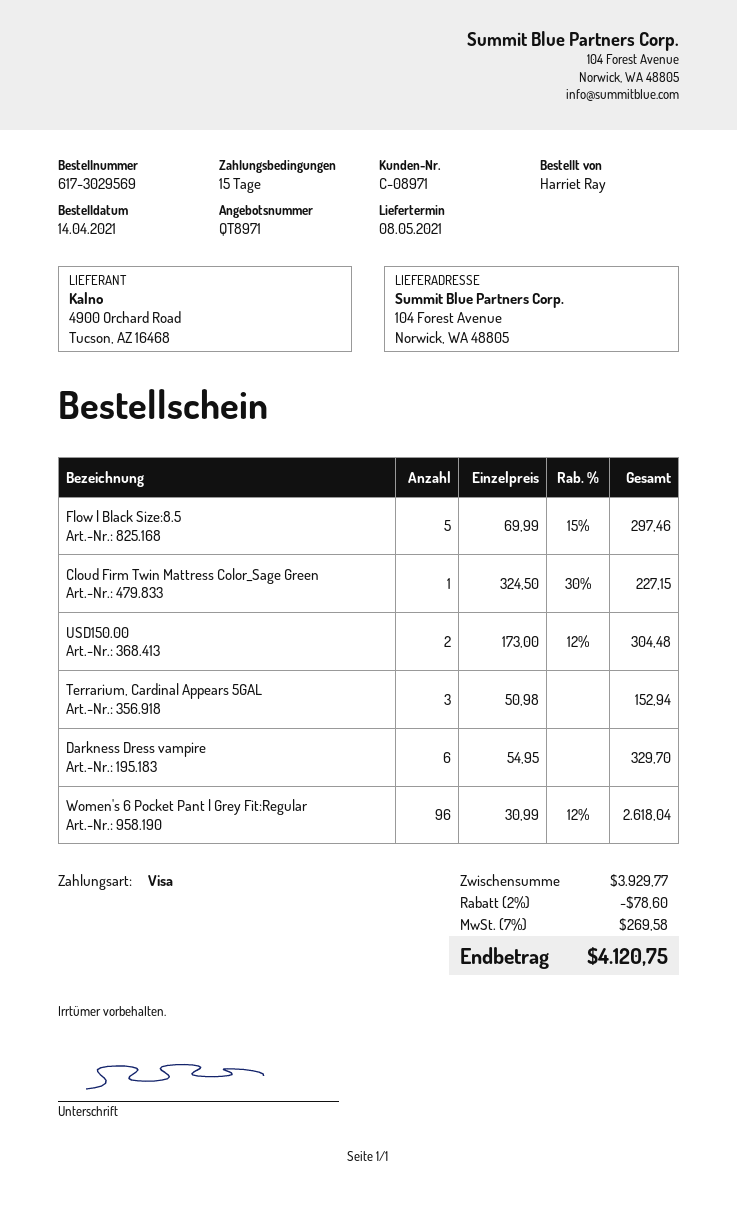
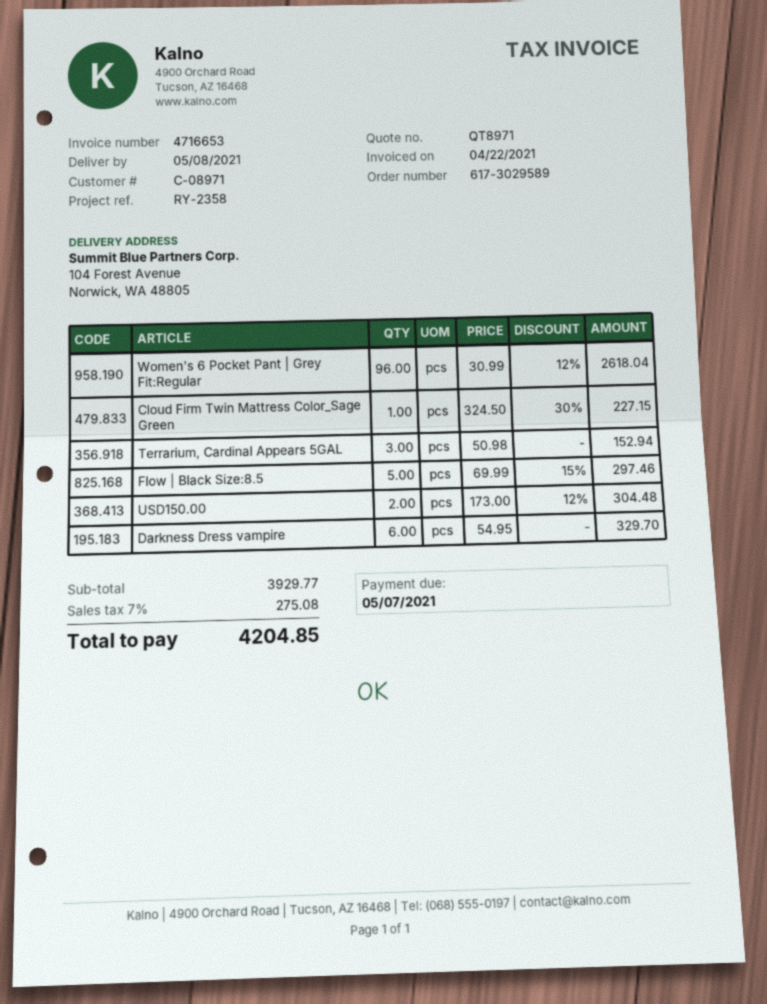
order number: 617-3029569 -> 617-3029589
discount: 2% = 78.60 -> none
tax: 7% = 269.58 -> 7% = 275.08
total: 4120.75 -> 4204.85

